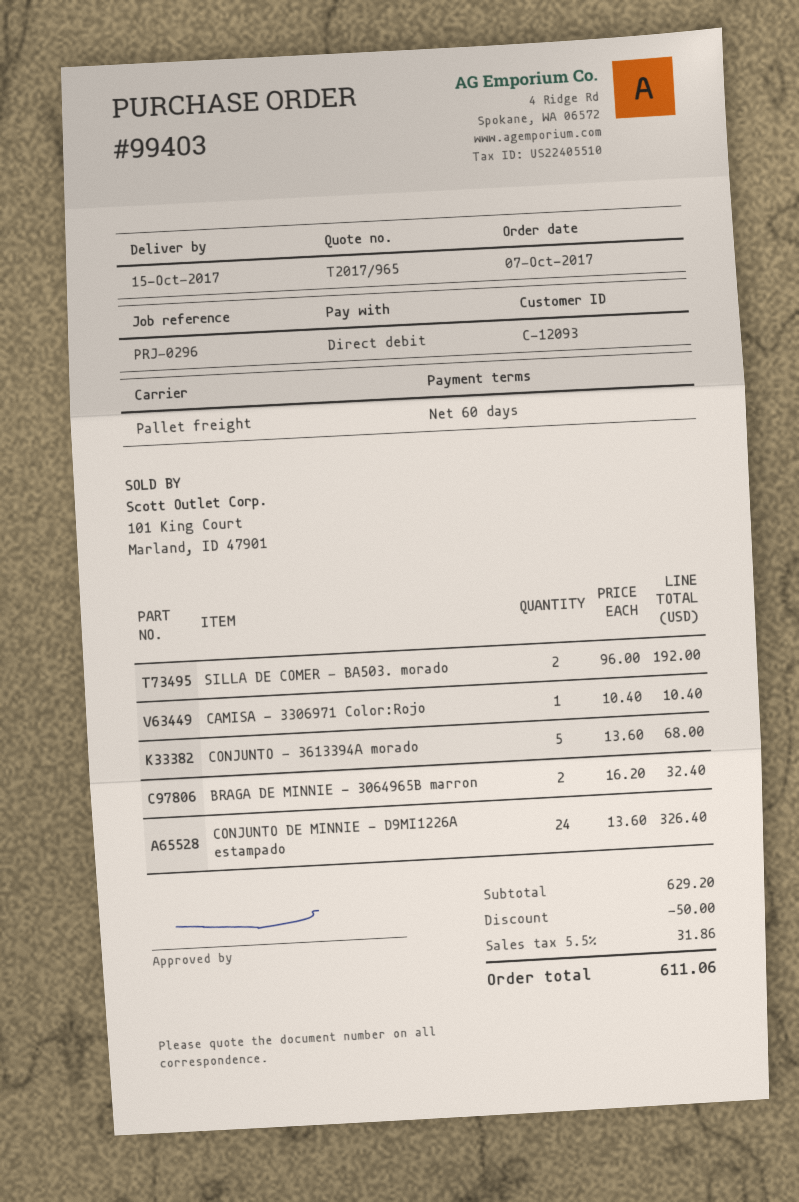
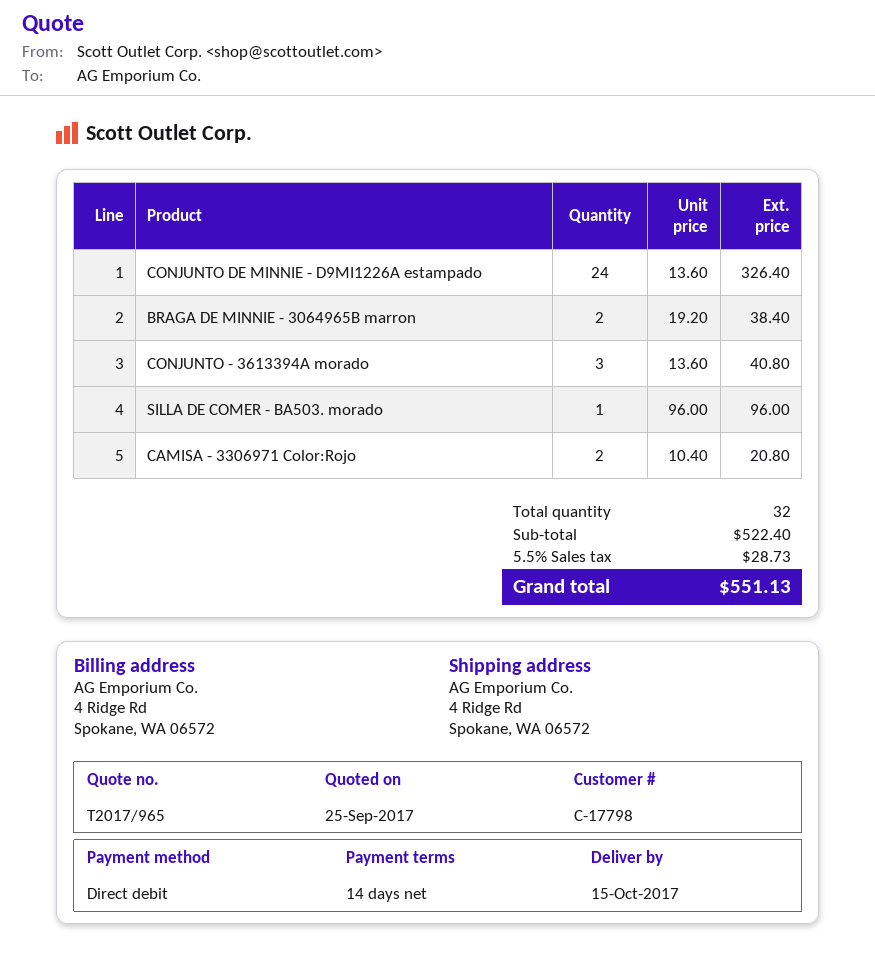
payment terms: 60 days -> 14 days
customer number: C-12093 -> C-17798
SILLA DE COMER - BA503. morado: 2 x 96.00 = 192.00 -> 1 x 96.00 = 96.00
CAMISA - 3306971 Color:Rojo: 1 x 10.40 = 10.40 -> 2 x 10.40 = 20.80
CONJUNTO - 3613394A morado: 5 x 13.60 = 68.00 -> 3 x 13.60 = 40.80
BRAGA DE MINNIE - 3064965B marron: 2 x 16.20 = 32.40 -> 2 x 19.20 = 38.40
subtotal: 629.20 -> 522.40
discount: 50.00 -> none
tax: 5.5% = 31.86 -> 5.5% = 28.73
total: 611.06 -> 551.13

